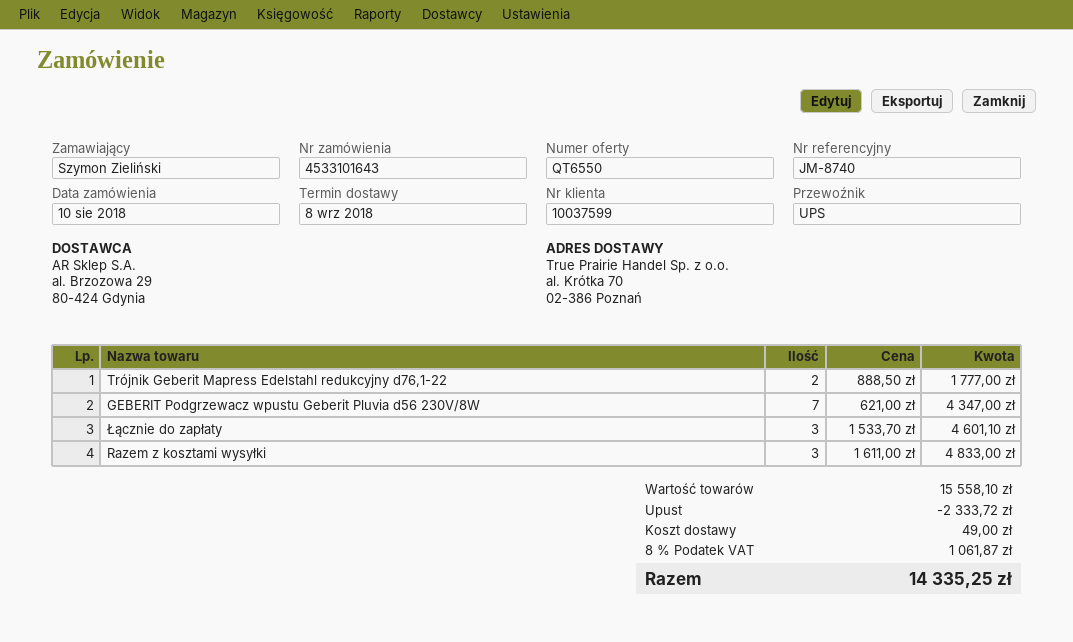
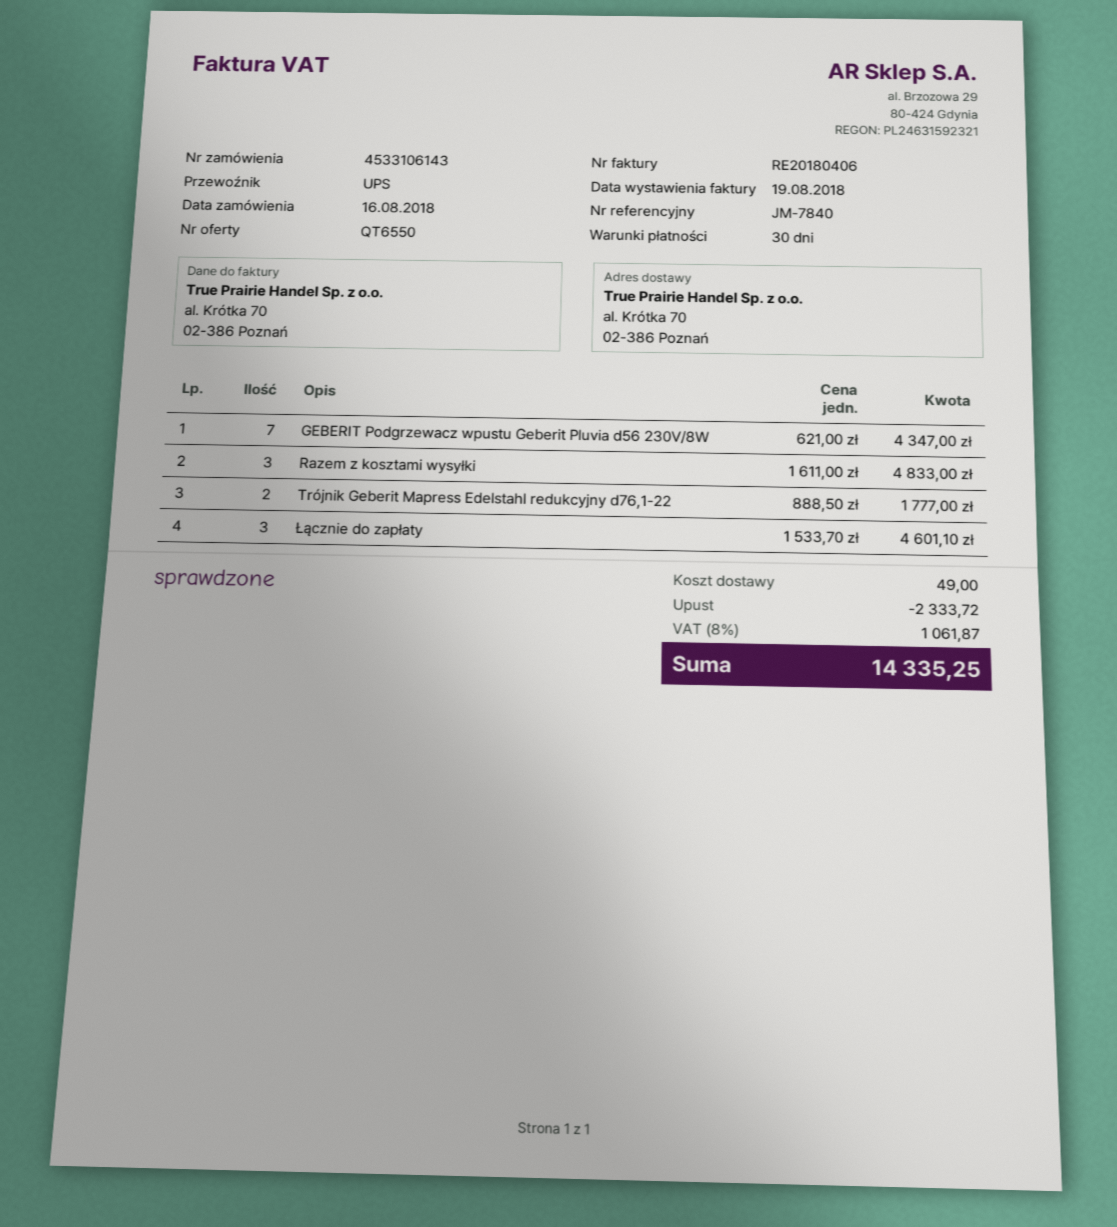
order number: 4533101643 -> 4533106143
order date: 2018-08-10 -> 2018-08-16
reference: JM-8740 -> JM-7840

